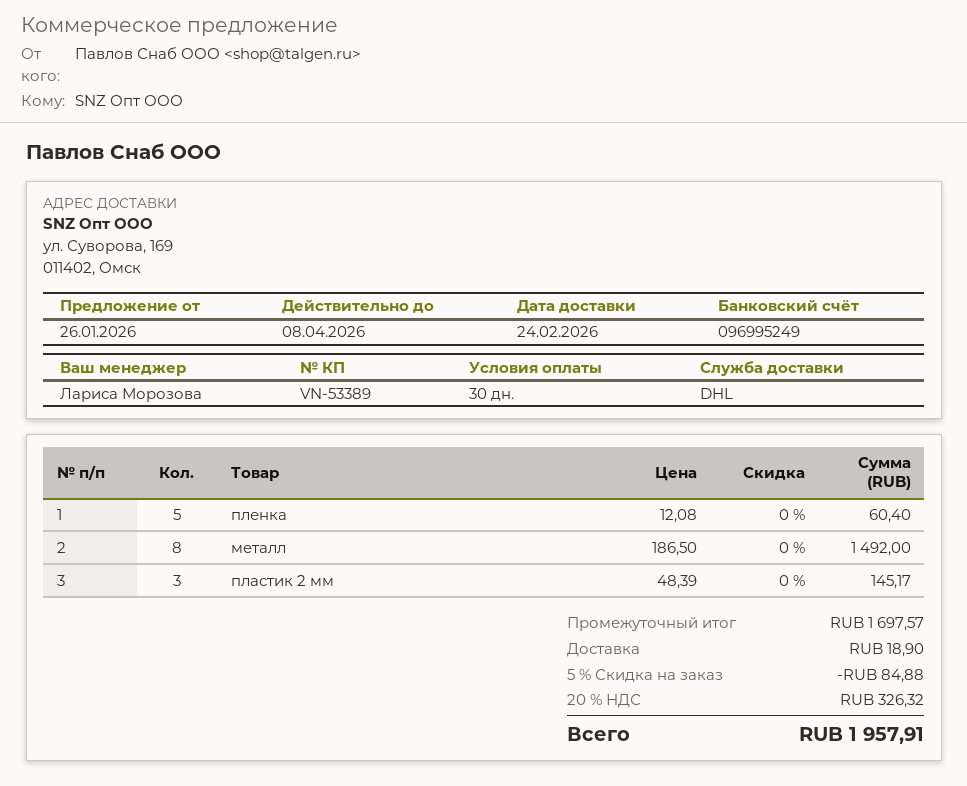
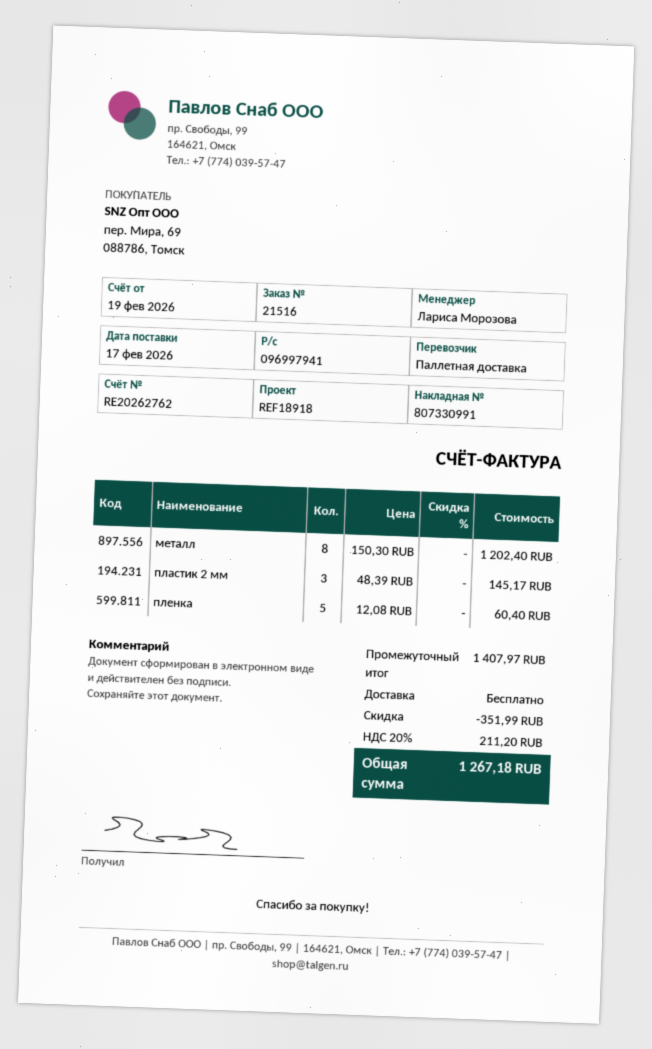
delivery date: 2026-02-24 -> 2026-02-17
bank account: 096995249 -> 096997941
shipping method: DHL -> pallet freight
металл: 8 x 186.50 = 1492.00 -> 8 x 150.30 = 1202.40
subtotal: 1697.57 -> 1407.97
discount: 84.88 -> 351.99
shipping: 18.90 -> 0.00
tax: 20% = 326.32 -> 20% = 211.20
total: 1957.91 -> 1267.18

